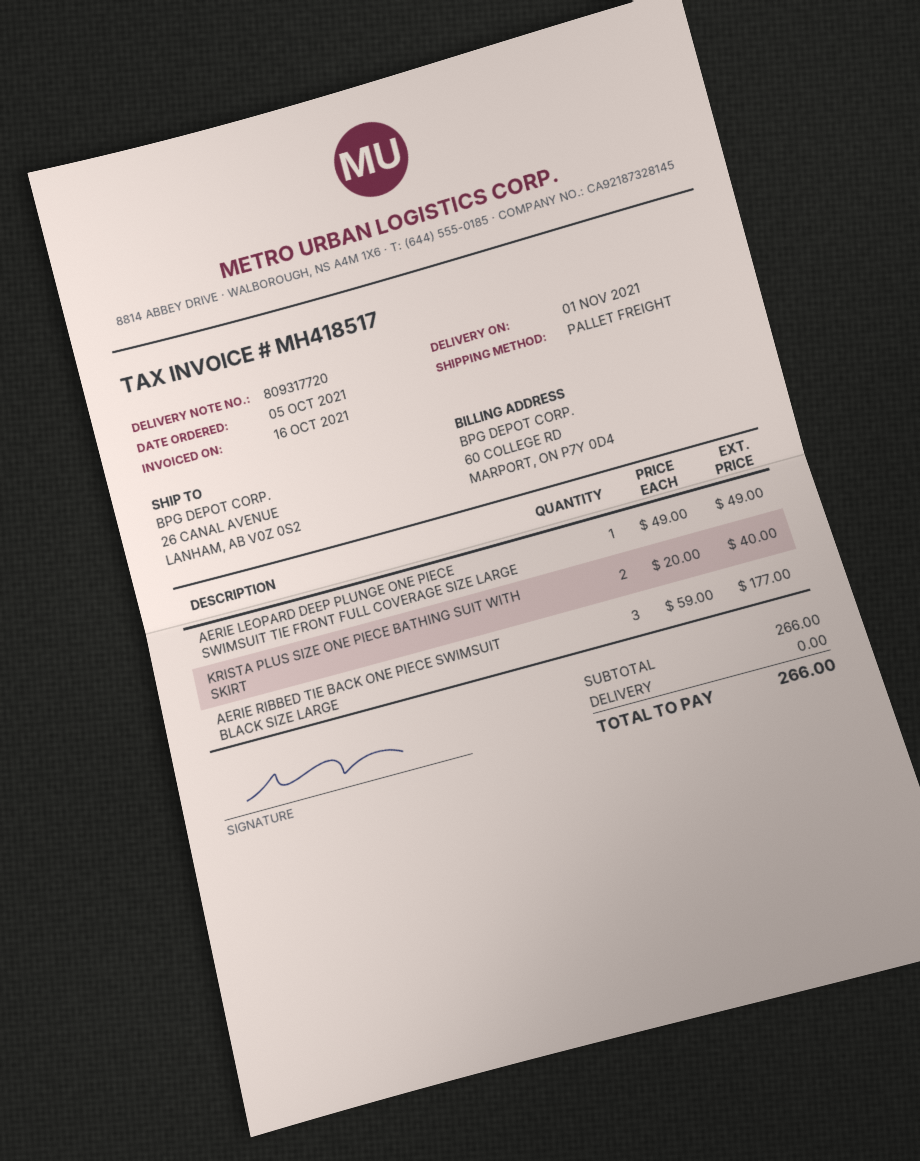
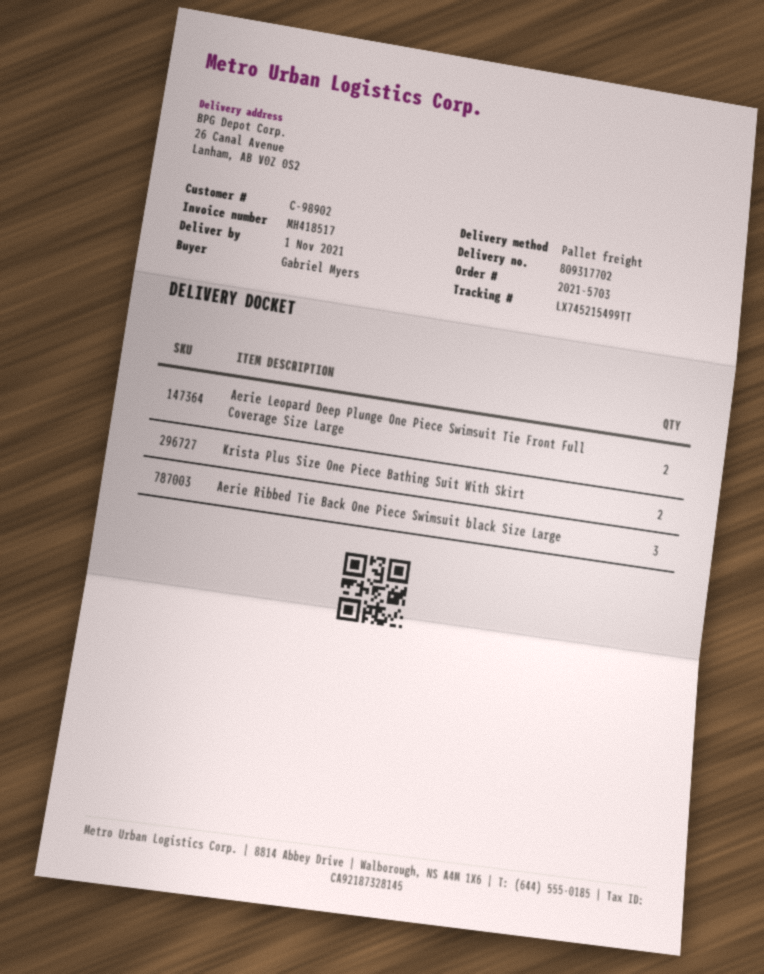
delivery note number: 809317720 -> 809317702
AERIE LEOPARD DEEP PLUNGE ONE PIECE SWIMSUIT TIE FRONT FULL COVERAGE SIZE LARGE: 1 -> 2

